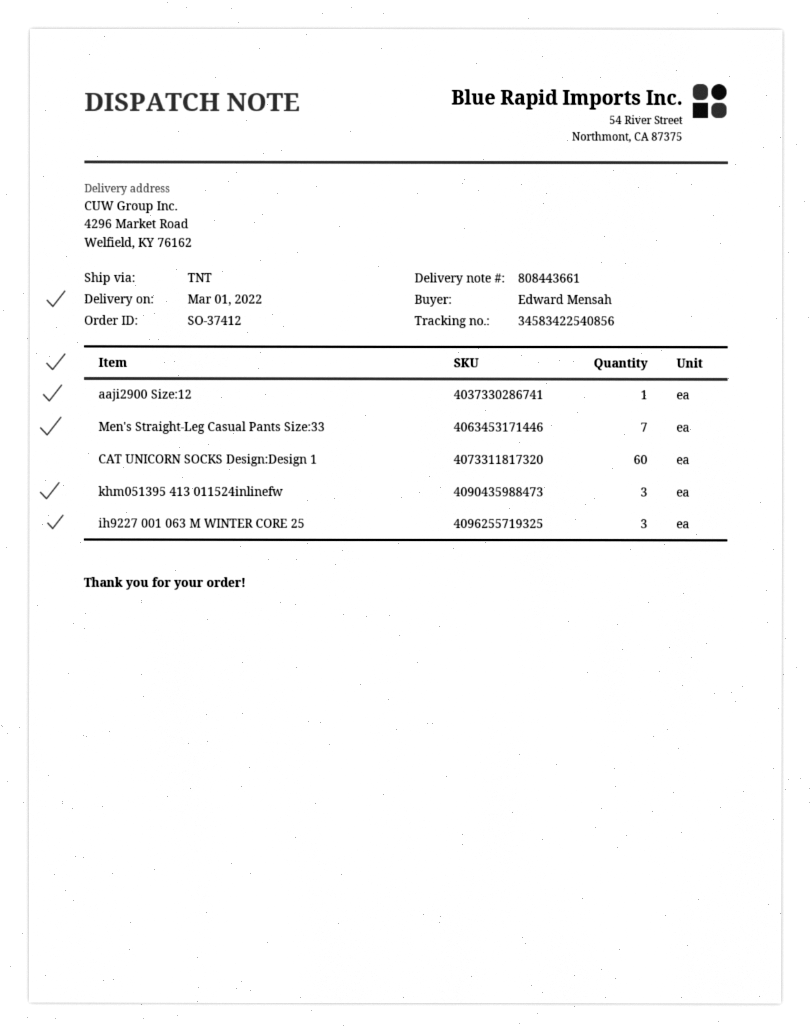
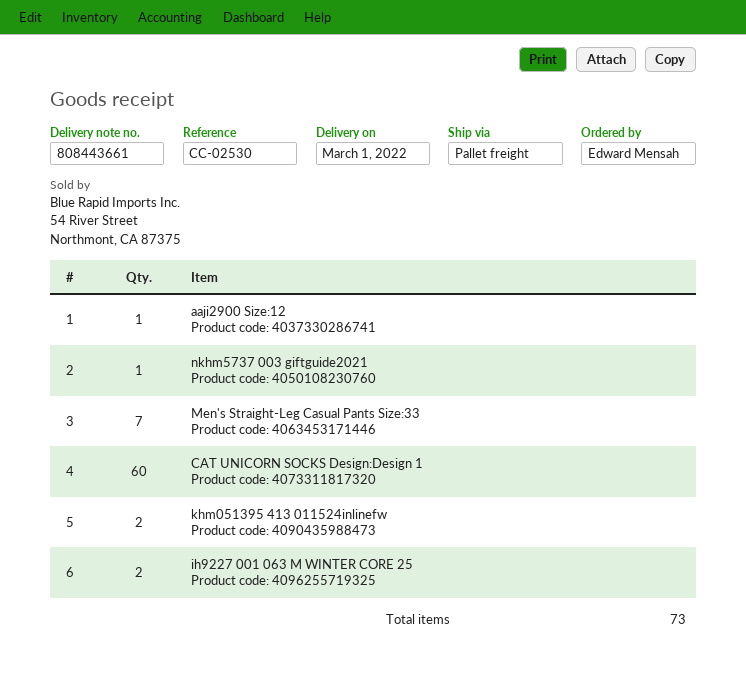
shipping method: TNT -> pallet freight
khm051395 413 011524inlinefw: 3 -> 2
ih9227 001 063 M WINTER CORE 25: 3 -> 2
nkhm5737 003 giftguide2021: none -> 1

